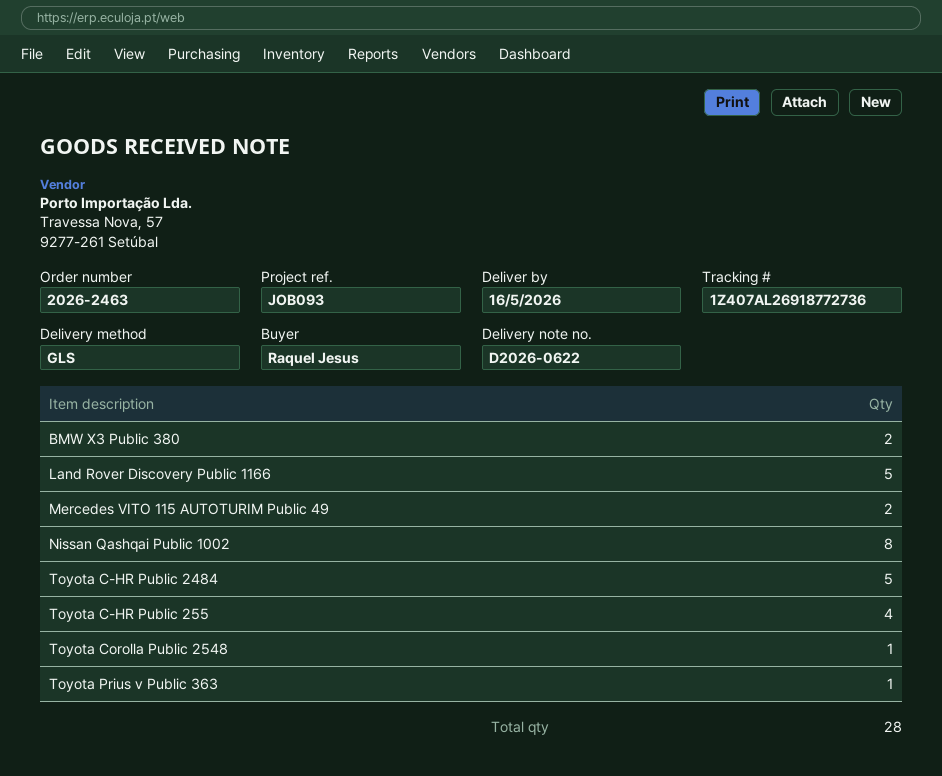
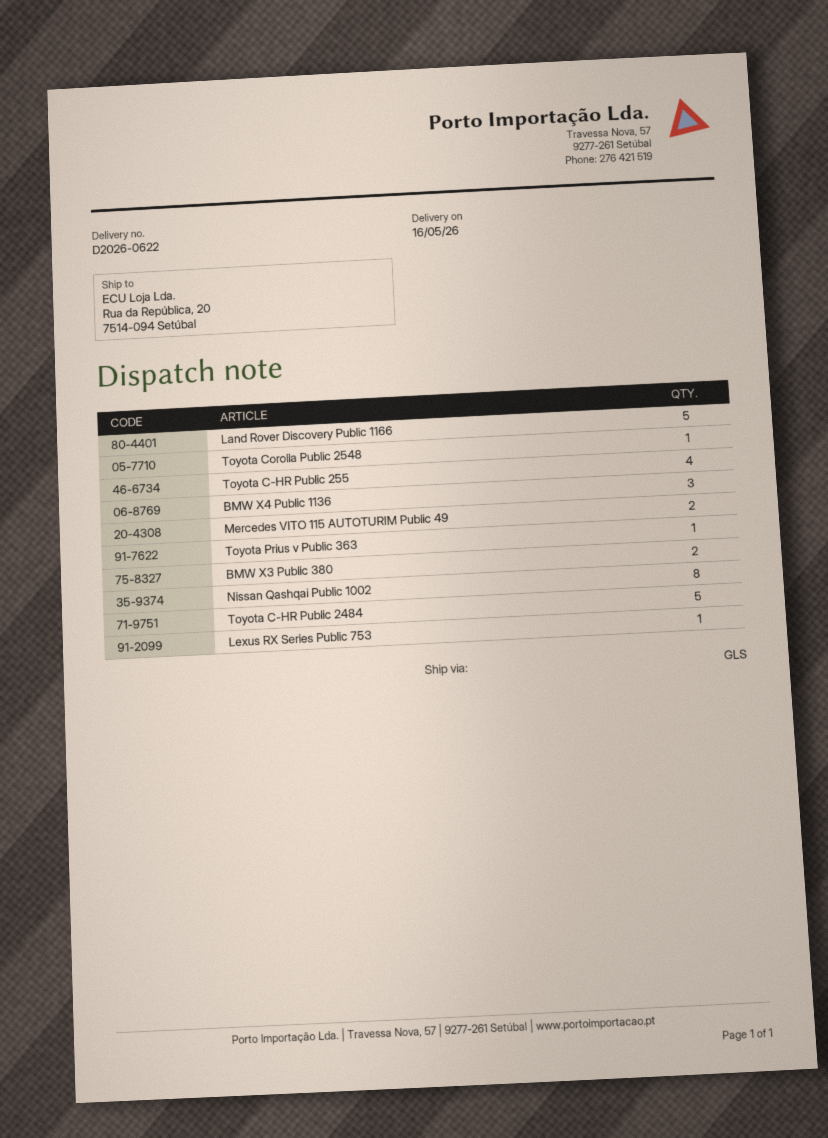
BMW X4 Public 1136: none -> 3
Lexus RX Series Public 753: none -> 1

